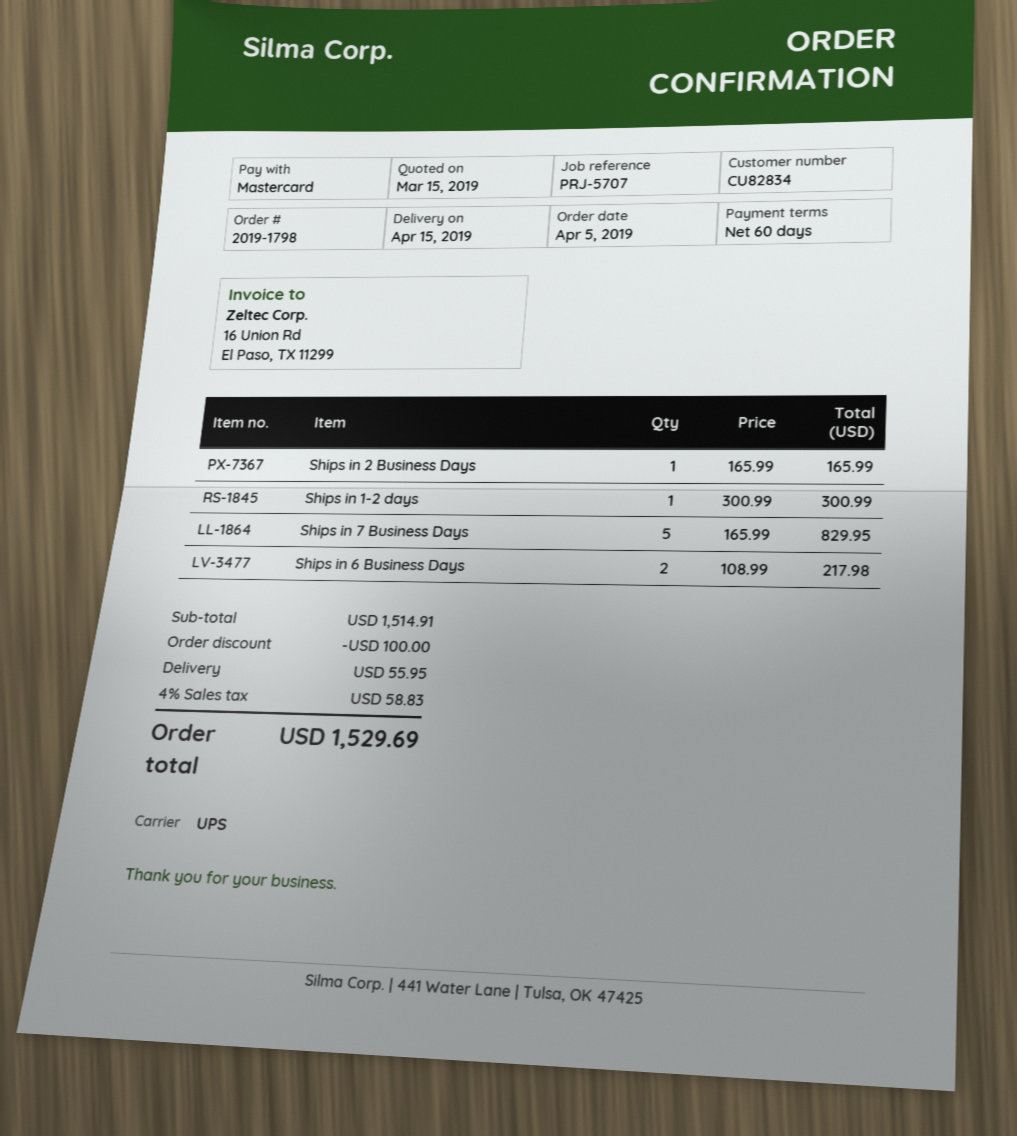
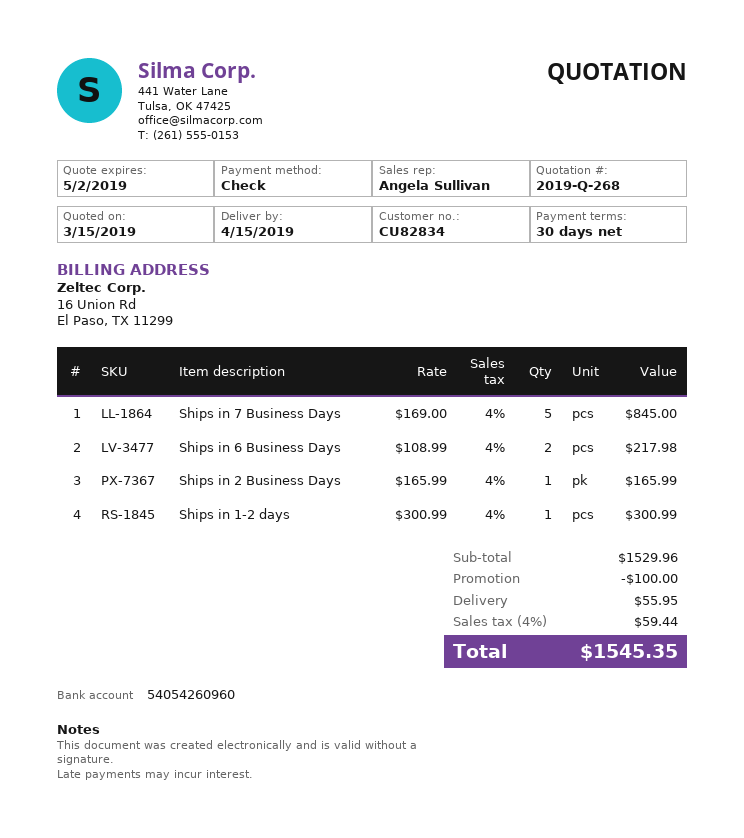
payment terms: 60 days -> 30 days
payment method: Mastercard -> cheque
Ships in 7 Business Days: 5 x 165.99 = 829.95 -> 5 x 169.00 = 845.00
subtotal: 1514.91 -> 1529.96
tax: 4% = 58.83 -> 4% = 59.44
total: 1529.69 -> 1545.35

